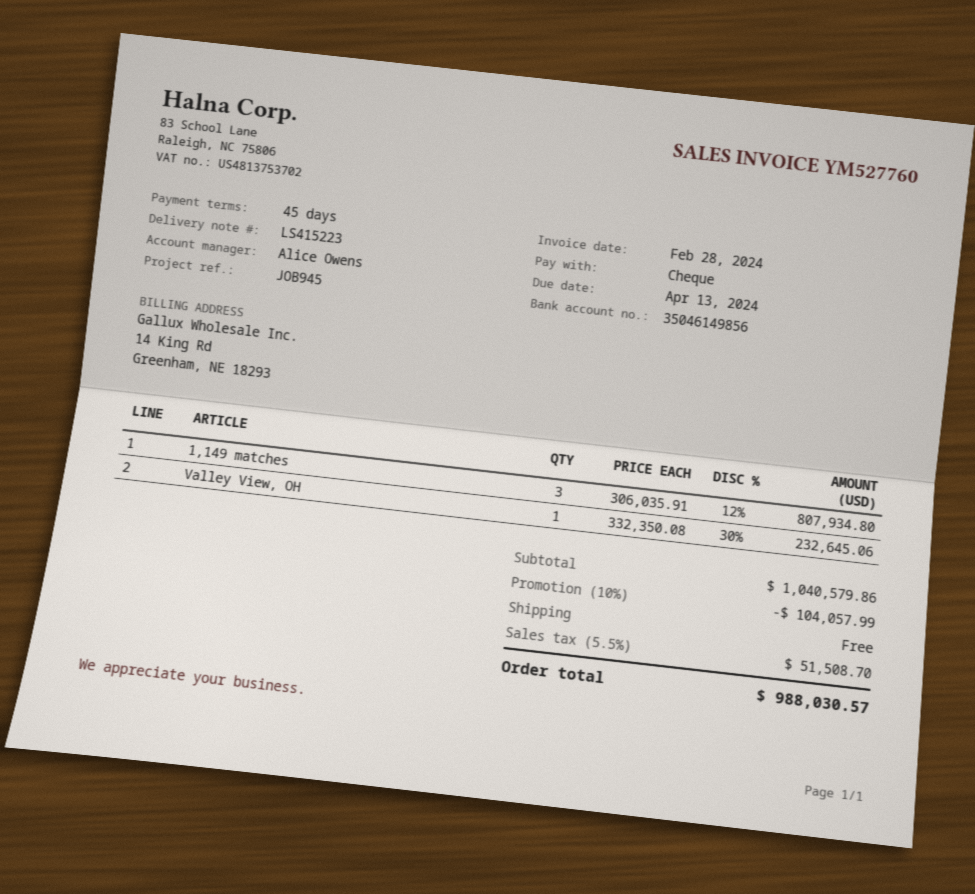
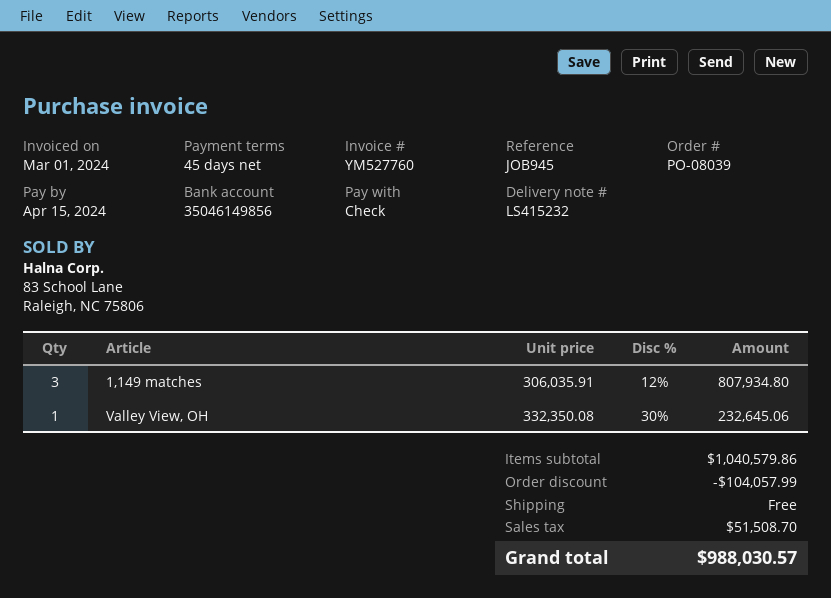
delivery note number: LS415223 -> LS415232
invoice date: 2024-02-28 -> 2024-03-01
due date: 2024-04-13 -> 2024-04-15

